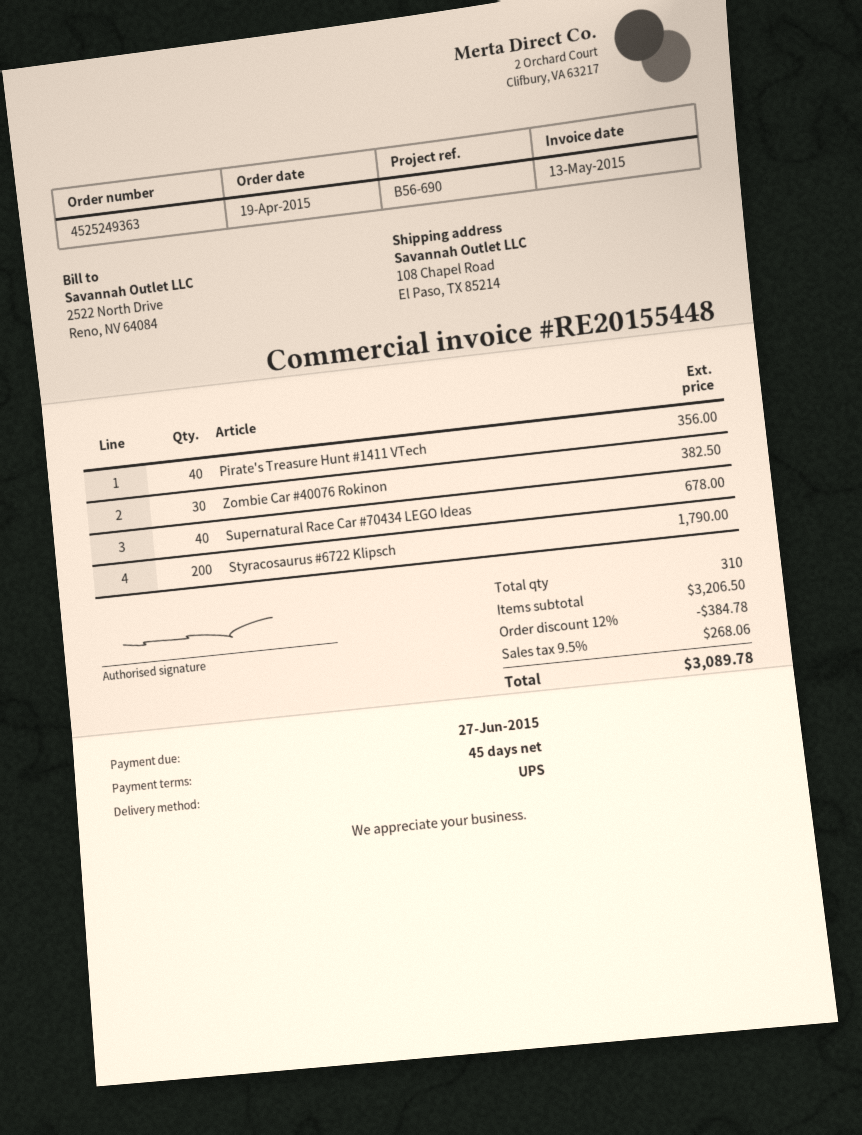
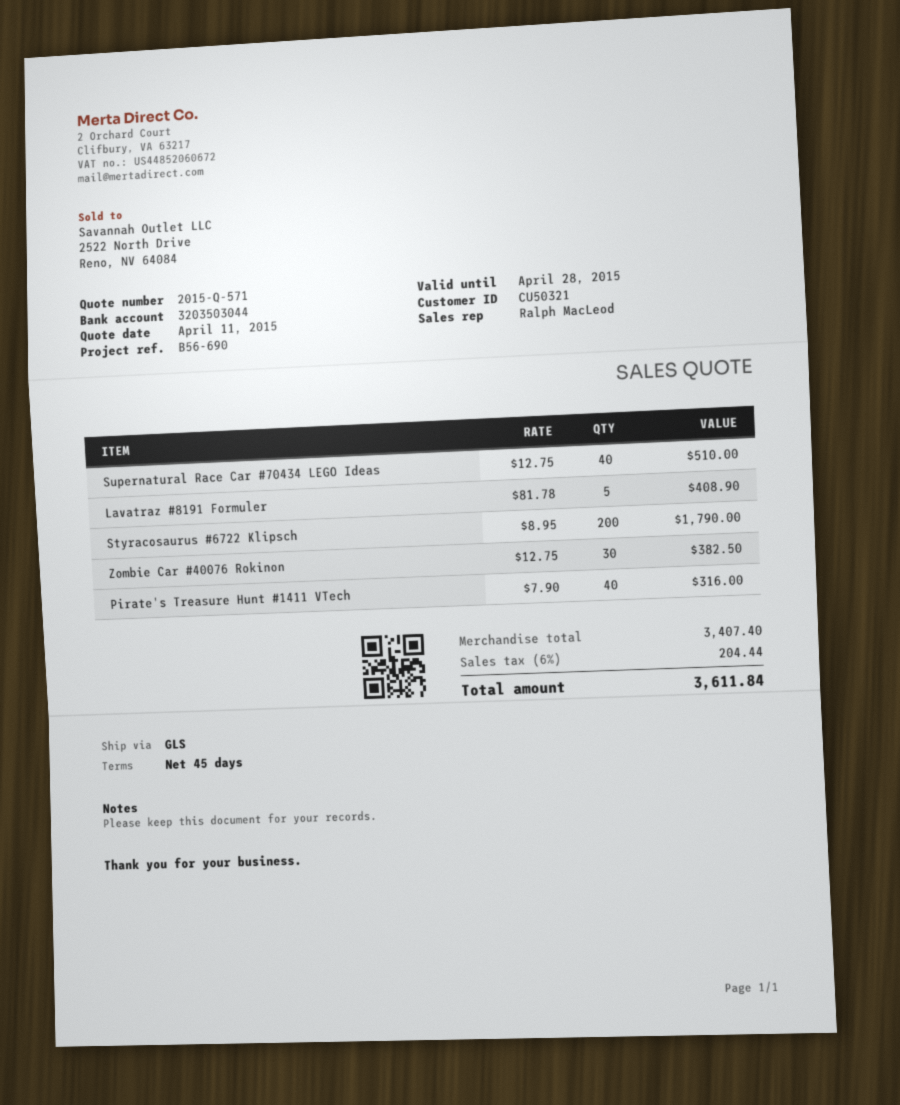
shipping method: UPS -> GLS
Pirate's Treasure Hunt #1411 VTech: 40 for 356.00 -> 40 for 316.00
Supernatural Race Car #70434 LEGO Ideas: 40 for 678.00 -> 40 for 510.00
Lavatraz #8191 Formuler: none -> 5 for 408.90
subtotal: 3206.50 -> 3407.40
discount: 12% = 384.78 -> none
tax: 9.5% = 268.06 -> 6% = 204.44
total: 3089.78 -> 3611.84

